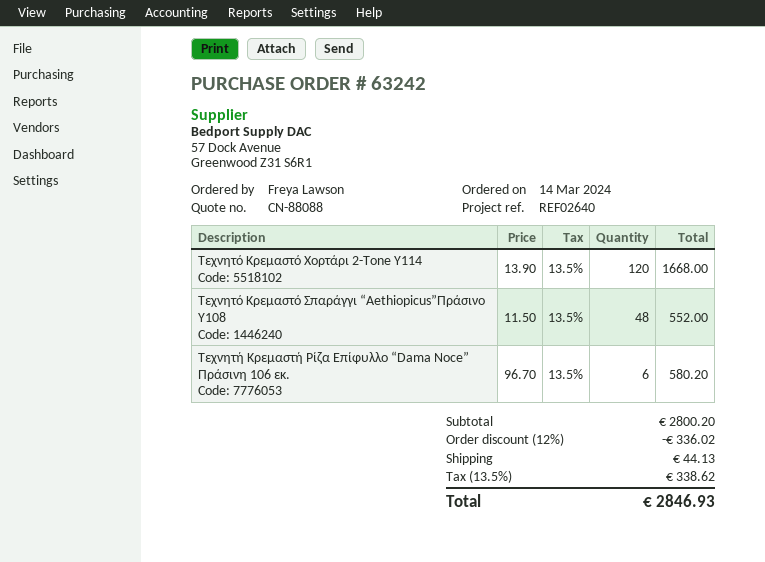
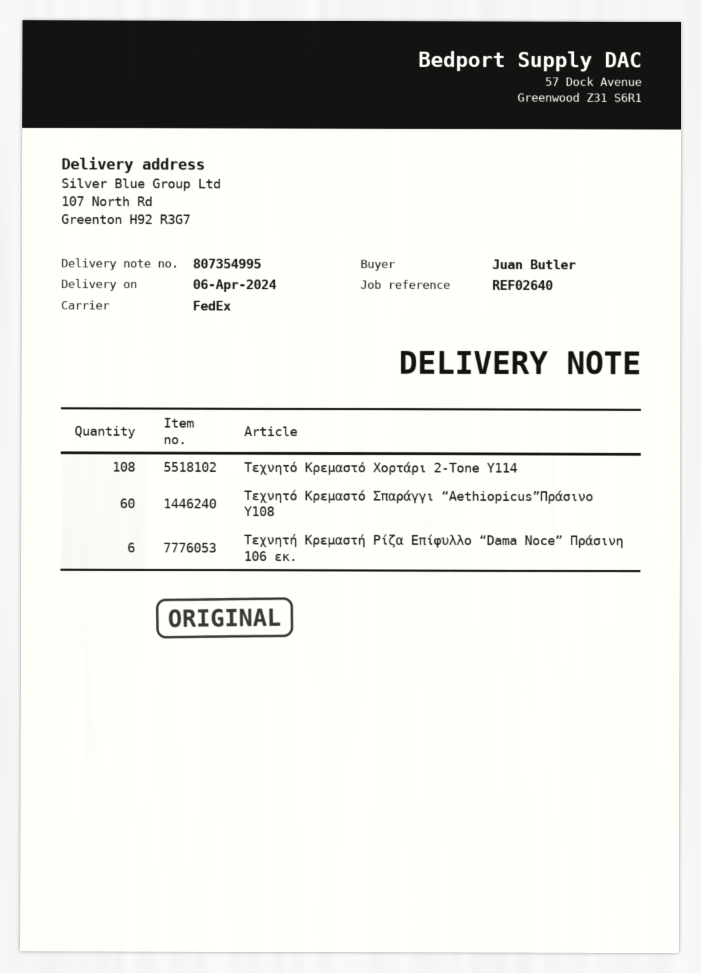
ordered by: Freya Lawson -> Juan Butler
Τεχνητό Κρεμαστό Χορτάρι 2-Tone Υ114: 120 -> 108
Τεχνητό Κρεμαστό Σπαράγγι “Aethiopicus”Πράσινο Υ108: 48 -> 60

